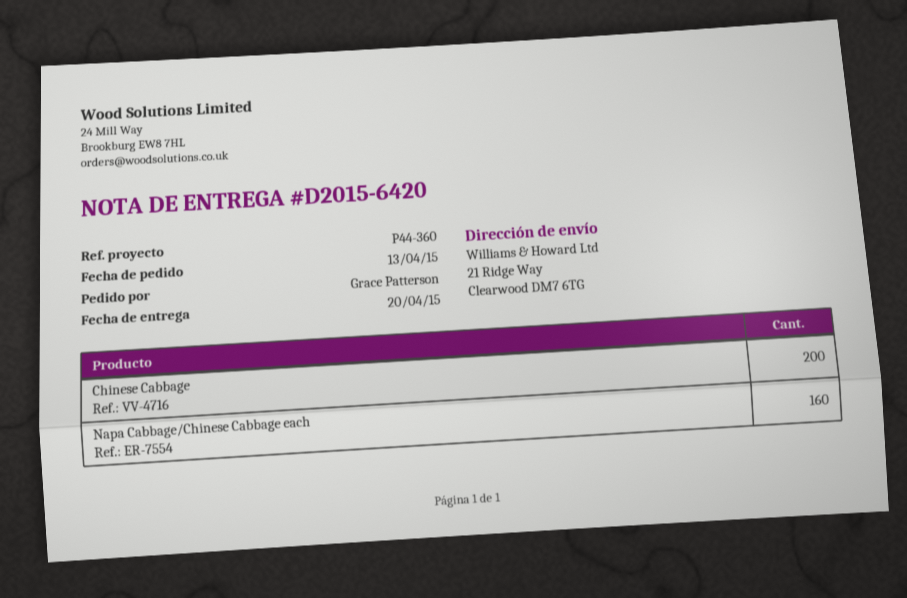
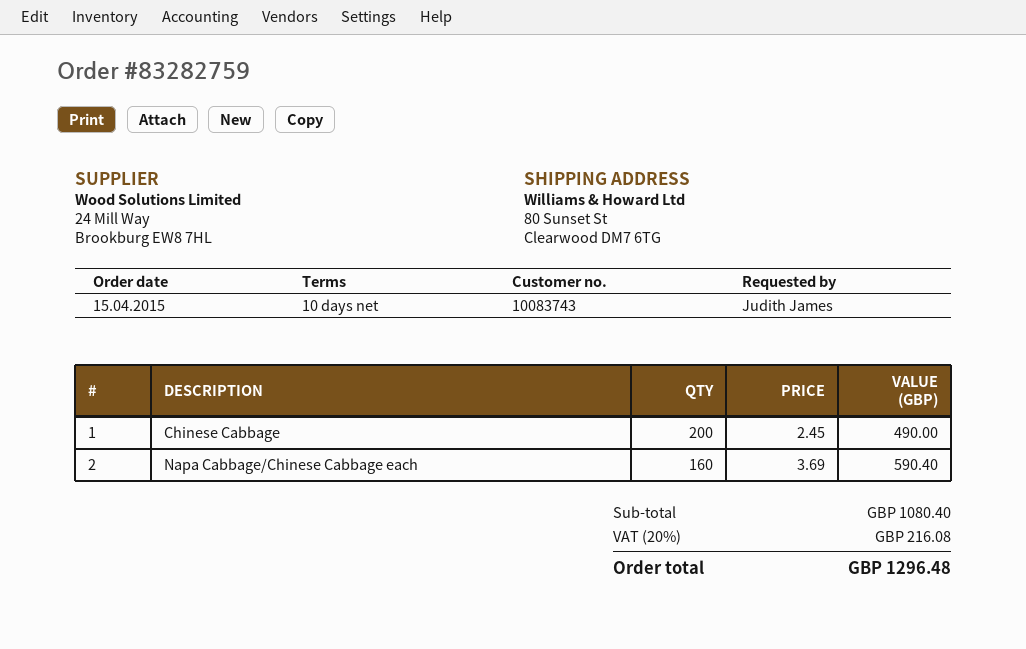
order date: 2015-04-13 -> 2015-04-15
ordered by: Grace Patterson -> Judith James
ship to: 21 Ridge Way, Clearwood DM7 6TG -> 80 Sunset St, Clearwood DM7 6TG

